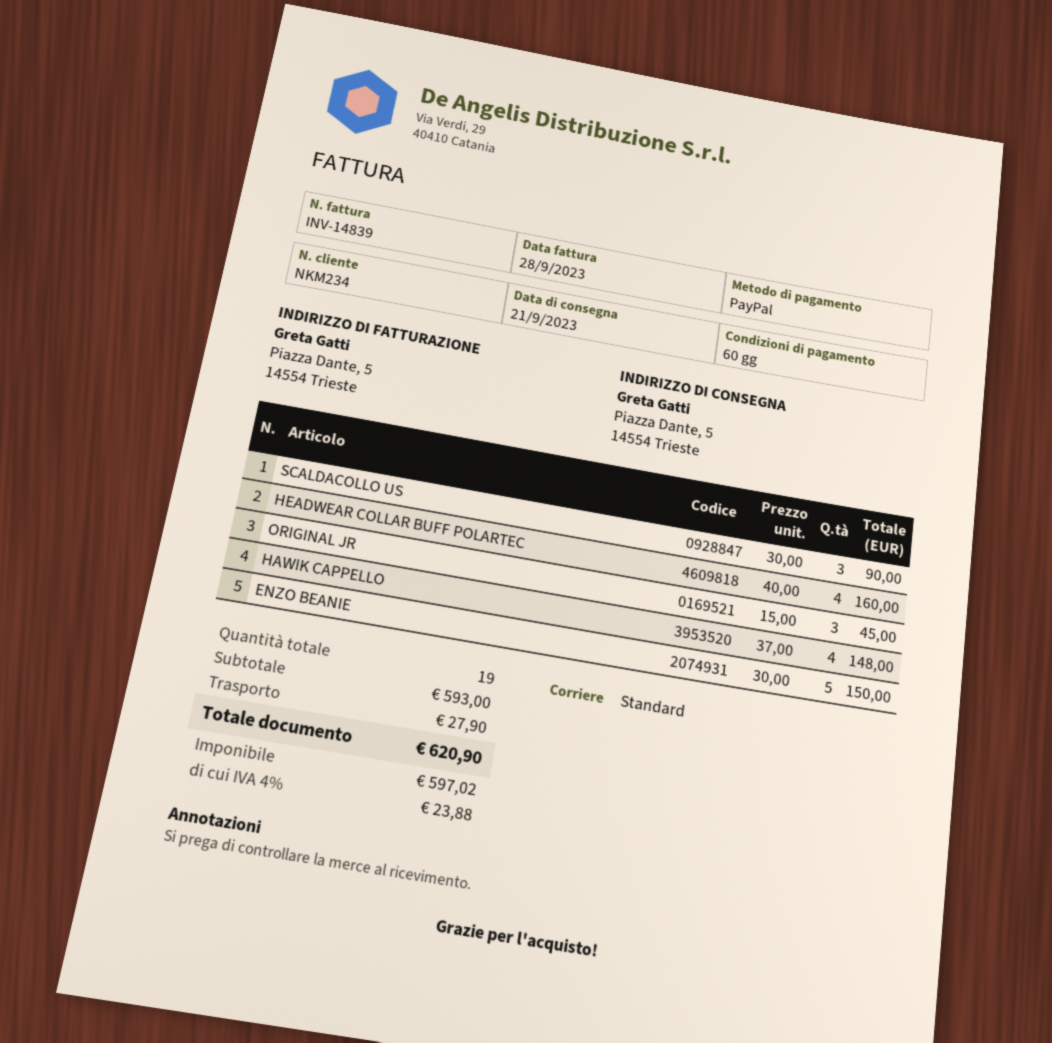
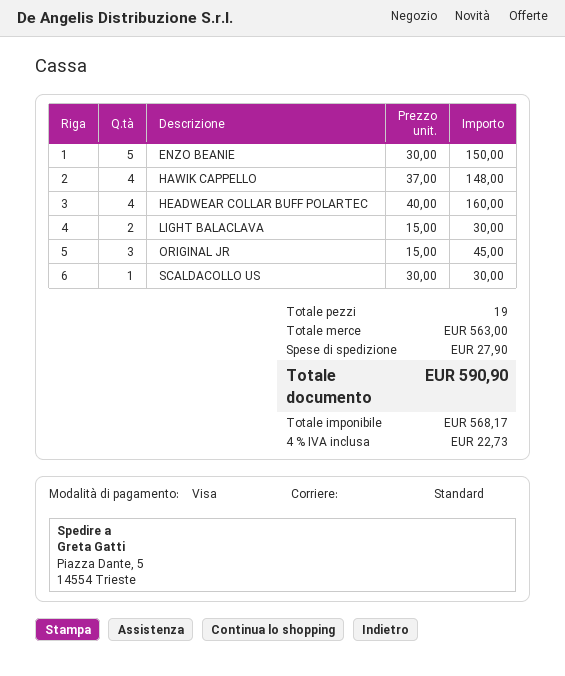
payment method: PayPal -> Visa
SCALDACOLLO US: 3 x 30.00 = 90.00 -> 1 x 30.00 = 30.00
LIGHT BALACLAVA: none -> 2 x 15.00 = 30.00
subtotal: 593.00 -> 563.00
net: 597.02 -> 568.17
tax: 4% = 23.88 -> 4% = 22.73
total: 620.90 -> 590.90

